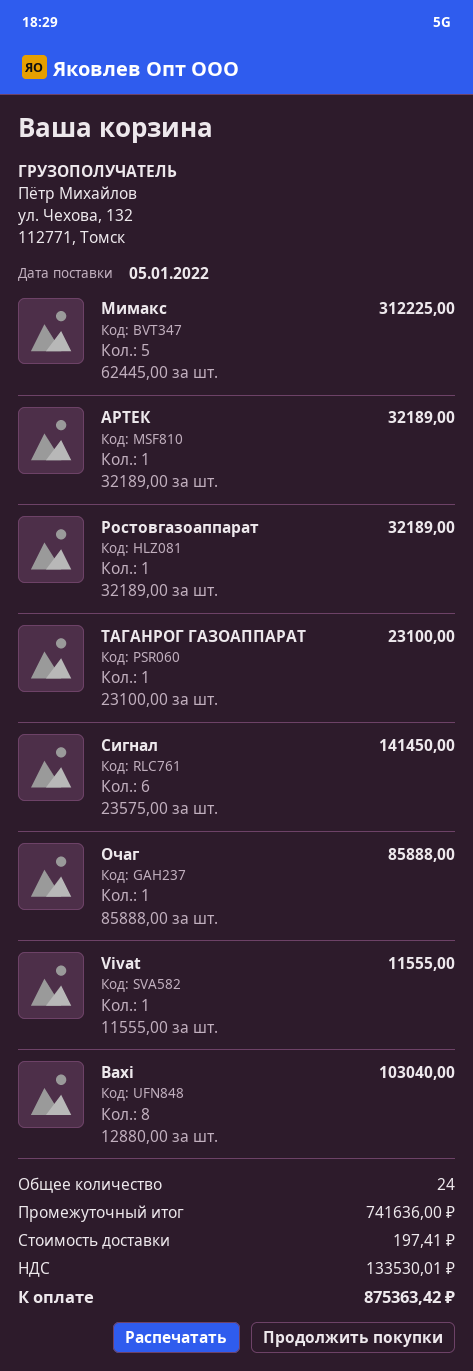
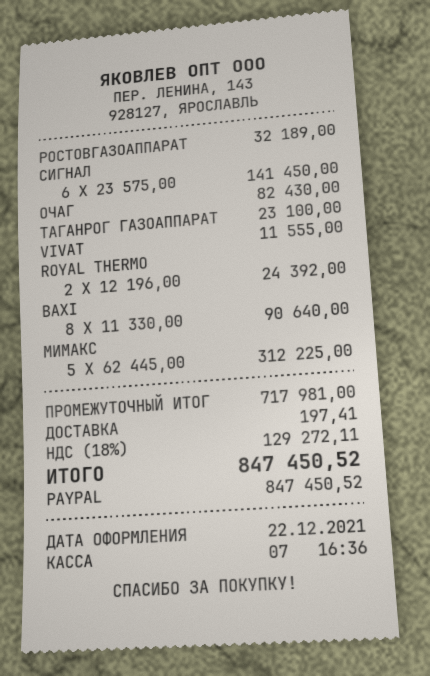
АРТЕК: 1 x 32189.00 = 32189.00 -> none
Очаг: 1 x 85888.00 = 85888.00 -> 1 x 82430.00 = 82430.00
Baxi: 8 x 12880.00 = 103040.00 -> 8 x 11330.00 = 90640.00
ROYAL THERMO: none -> 2 x 12196.00 = 24392.00
subtotal: 741636.00 -> 717981.00
tax: 133530.01 -> 129272.11
total: 875363.42 -> 847450.52

